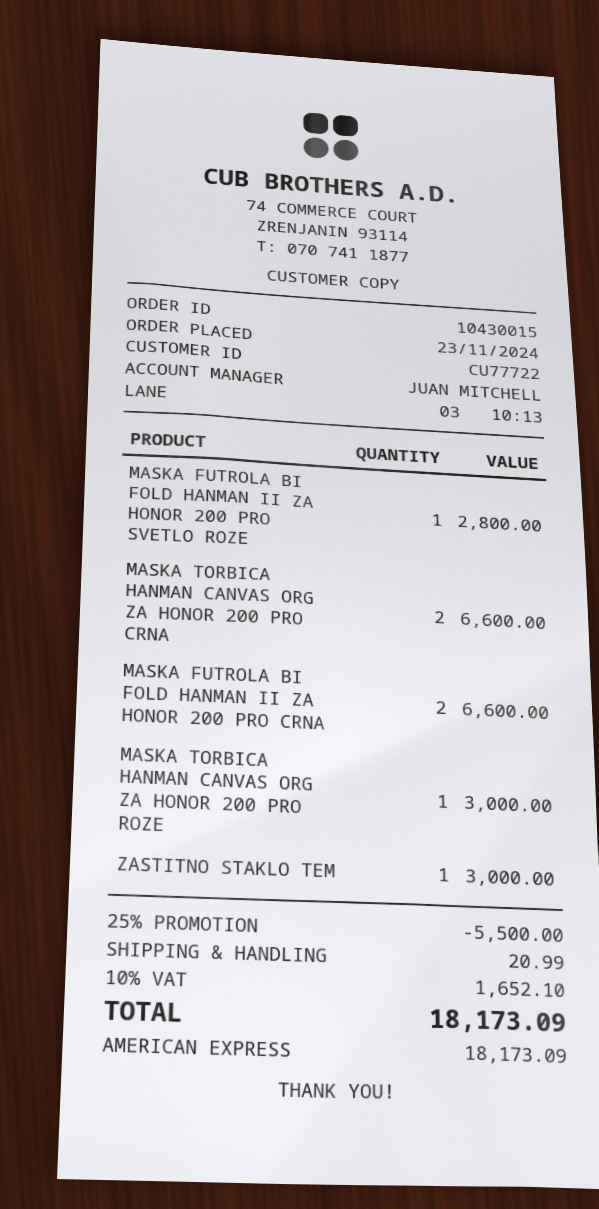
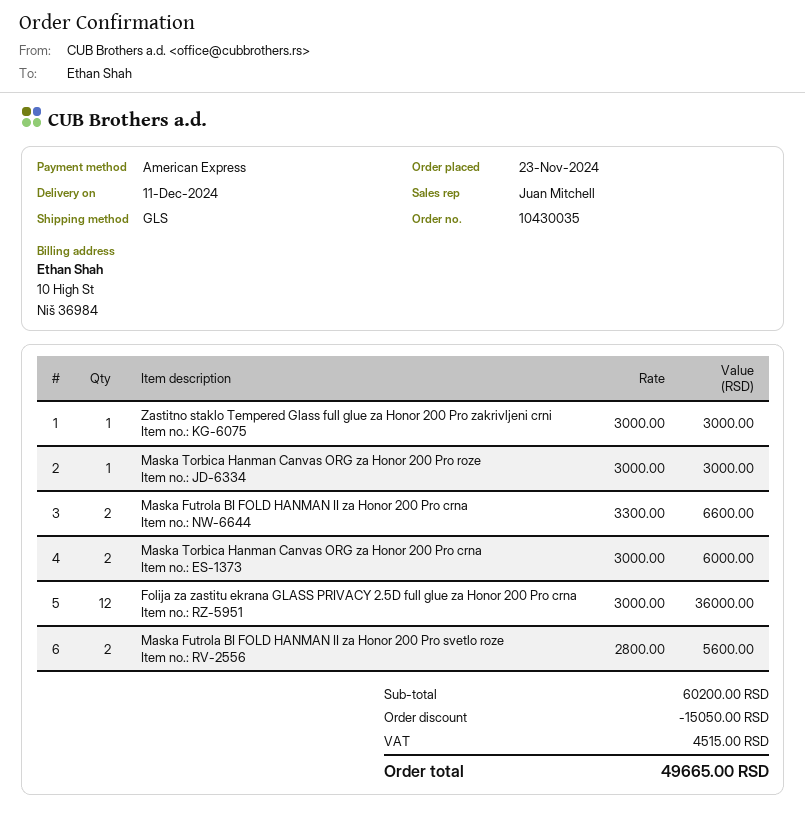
order number: 10430015 -> 10430035
MASKA FUTROLA BI FOLD HANMAN II ZA HONOR 200 PRO SVETLO ROZE: 1 for 2800.00 -> 2 for 5600.00
MASKA TORBICA HANMAN CANVAS ORG ZA HONOR 200 PRO CRNA: 2 for 6600.00 -> 2 for 6000.00
Folija za zastitu ekrana GLASS PRIVACY 2.5D full glue za Honor 200 Pro crna: none -> 12 for 36000.00
discount: 5500.00 -> 15050.00
shipping: 20.99 -> none
tax: 1652.10 -> 4515.00
total: 18173.09 -> 49665.00

